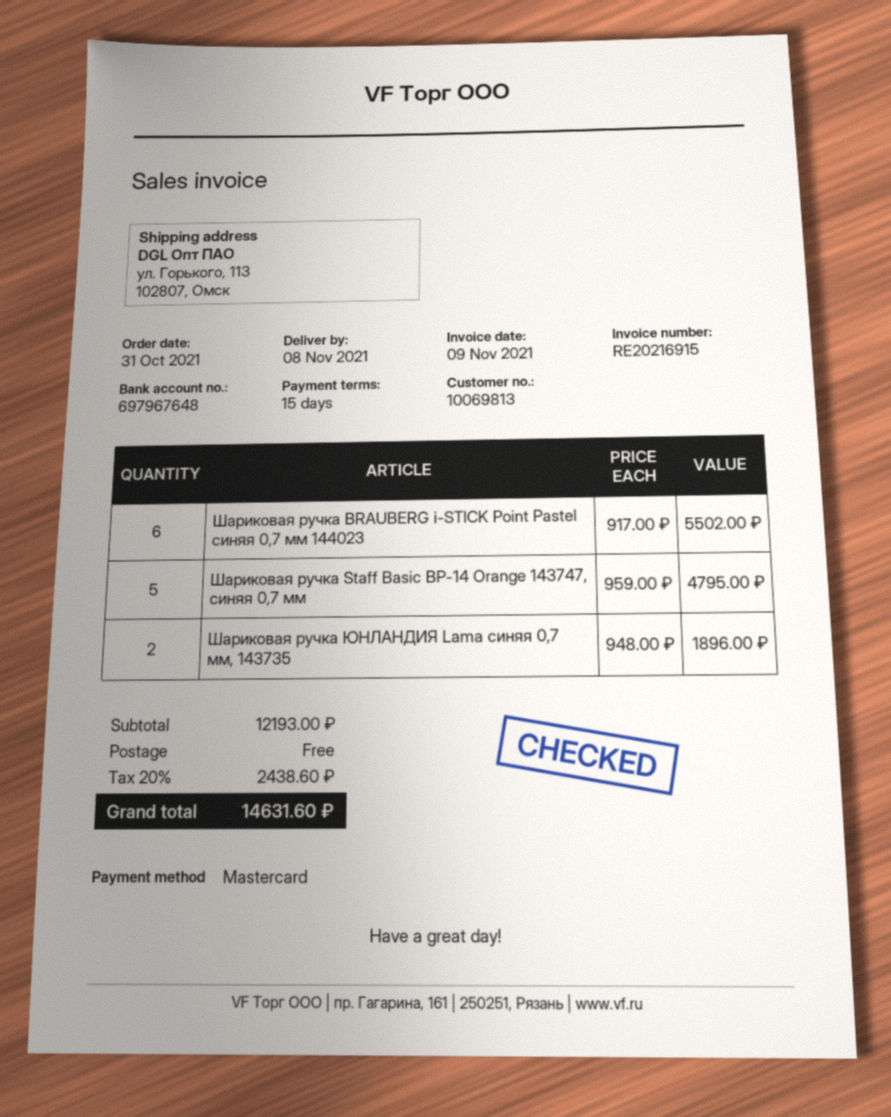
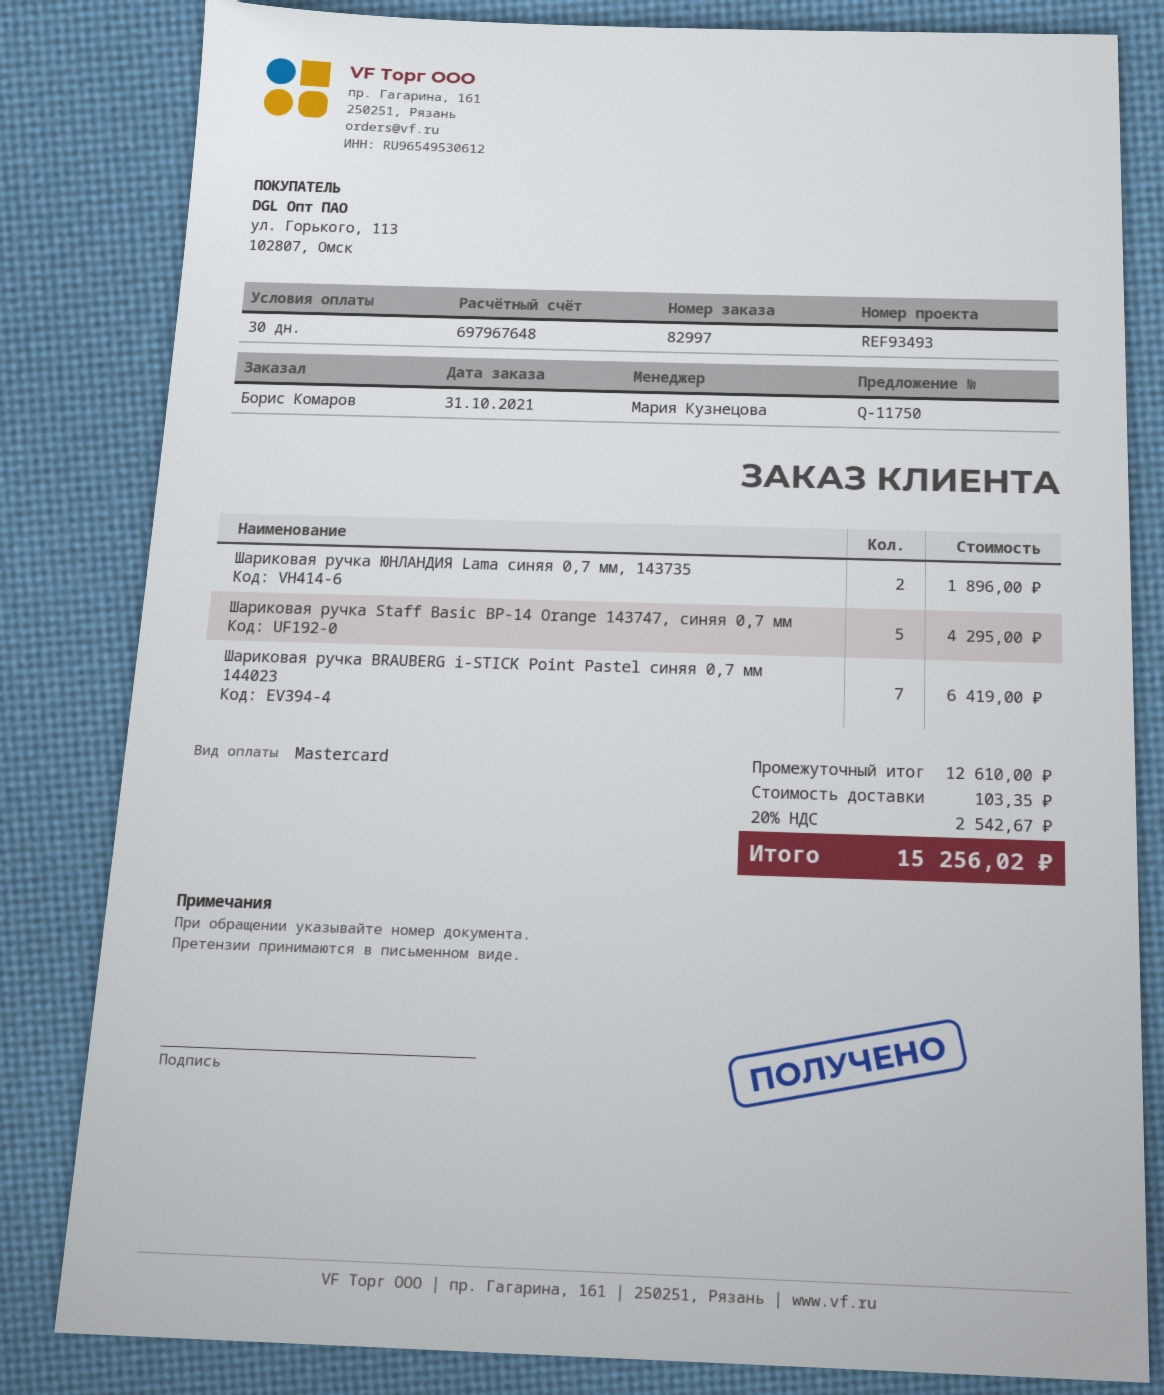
payment terms: 15 days -> 30 days
Шариковая ручка BRAUBERG i-STICK Point Pastel синяя 0,7 мм 144023: 6 for 5502.00 -> 7 for 6419.00
Шариковая ручка Staff Basic BP-14 Orange 143747, синяя 0,7 мм: 5 for 4795.00 -> 5 for 4295.00
subtotal: 12193.00 -> 12610.00
shipping: 0.00 -> 103.35
tax: 20% = 2438.60 -> 20% = 2542.67
total: 14631.60 -> 15256.02

